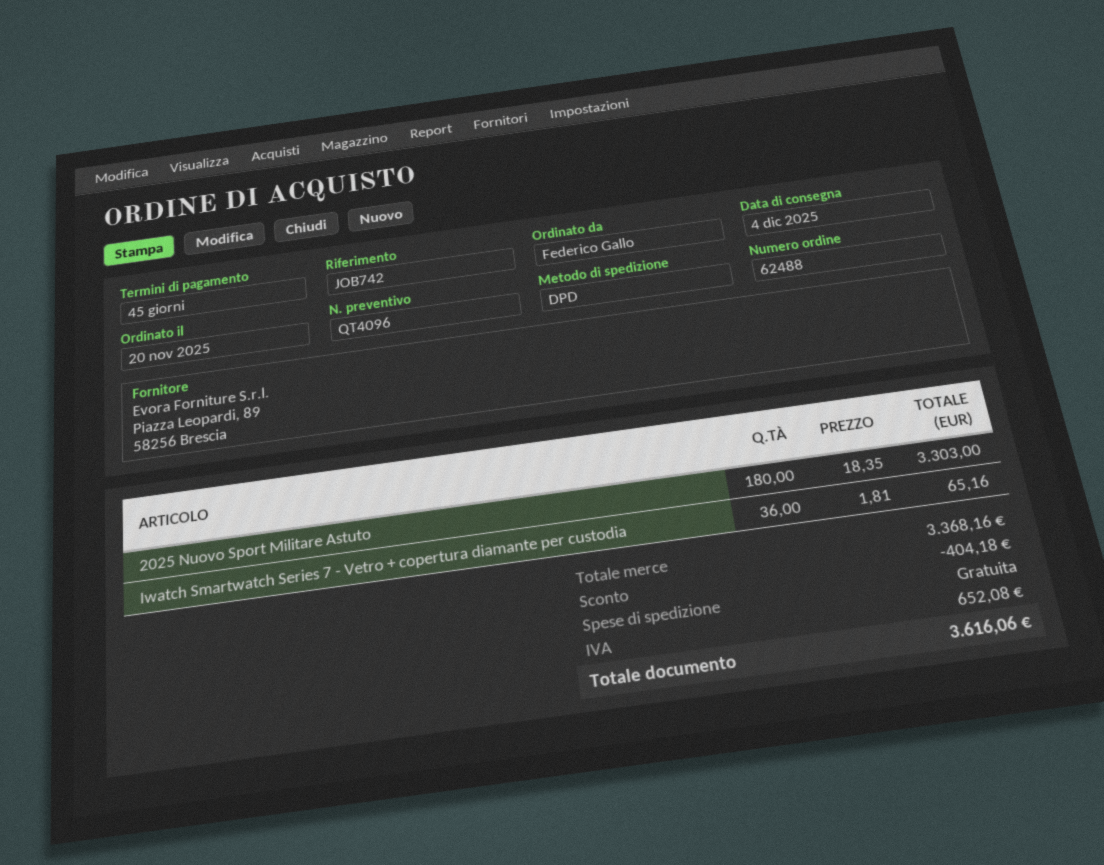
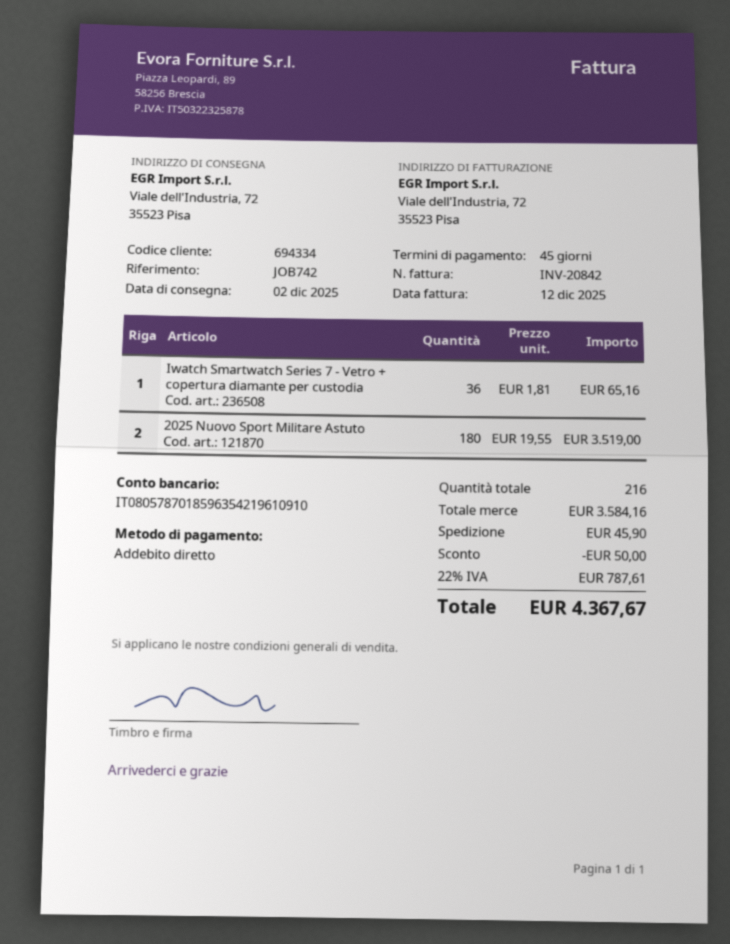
delivery date: 2025-12-04 -> 2025-12-02
2025 Nuovo Sport Militare Astuto: 180 x 18.35 = 3303.00 -> 180 x 19.55 = 3519.00
subtotal: 3368.16 -> 3584.16
discount: 404.18 -> 50.00
shipping: 0.00 -> 45.90
tax: 652.08 -> 787.61
total: 3616.06 -> 4367.67

